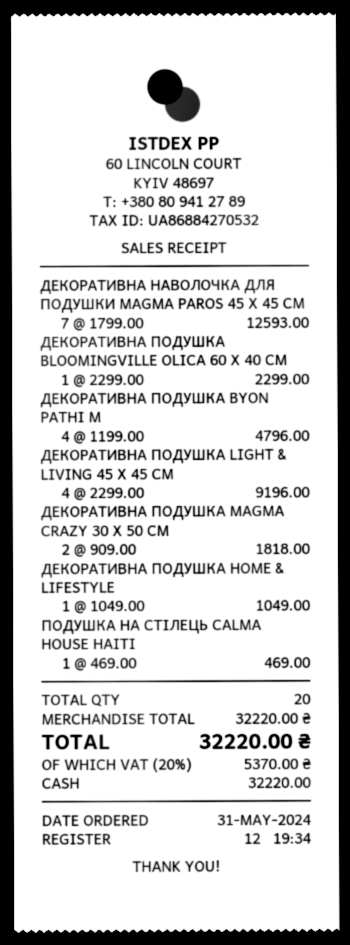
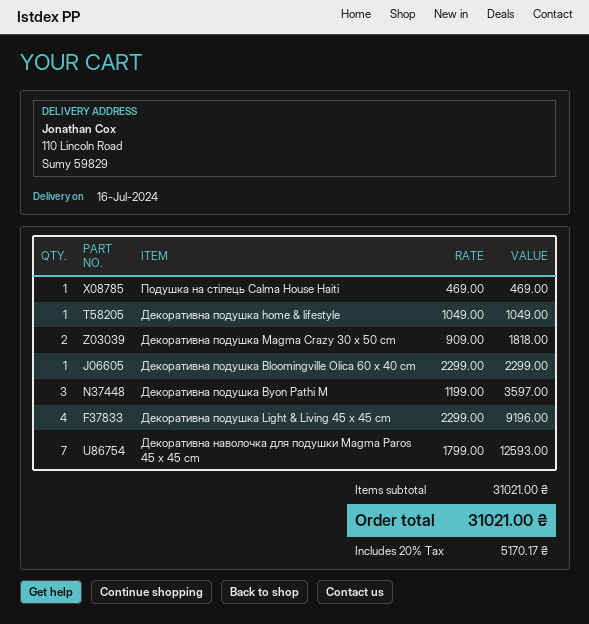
ДЕКОРАТИВНА ПОДУШКА BYON PATHI M: 4 x 1199.00 = 4796.00 -> 3 x 1199.00 = 3597.00
subtotal: 32220.00 -> 31021.00
tax: 20% = 5370.00 -> 20% = 5170.17
total: 32220.00 -> 31021.00

